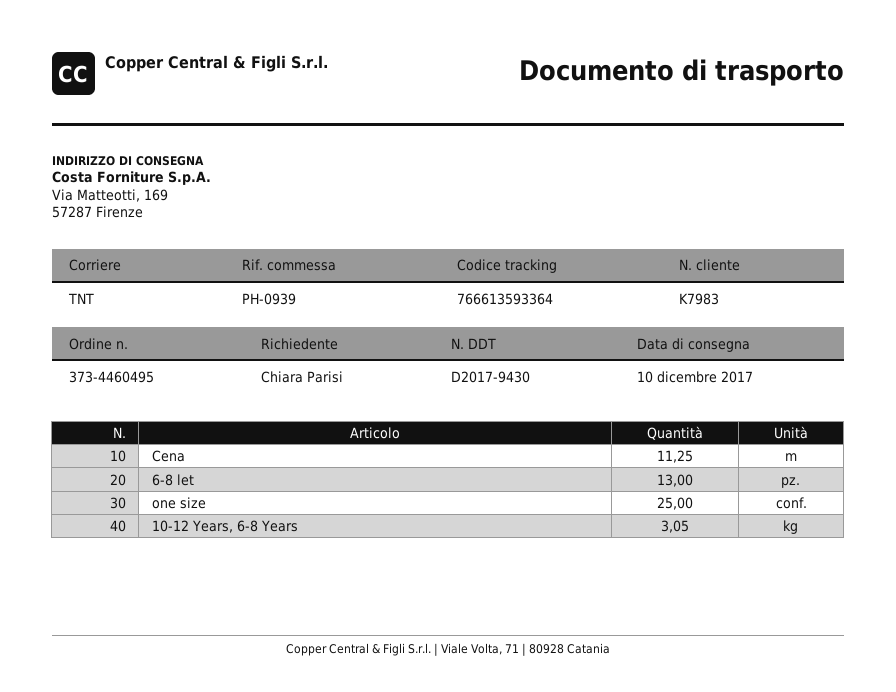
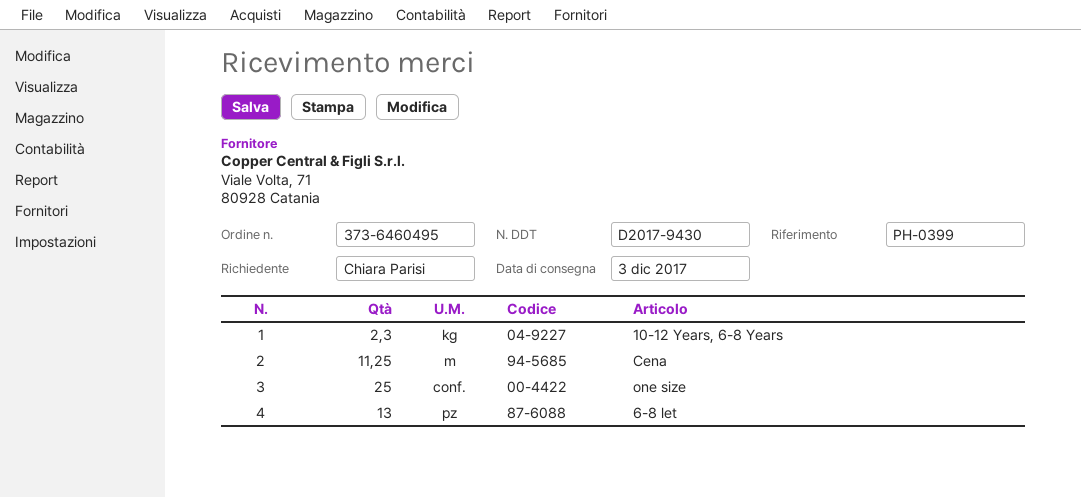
order number: 373-4460495 -> 373-6460495
delivery date: 2017-12-10 -> 2017-12-03
reference: PH-0939 -> PH-0399
10-12 Years, 6-8 Years: 3.05 -> 2.3

